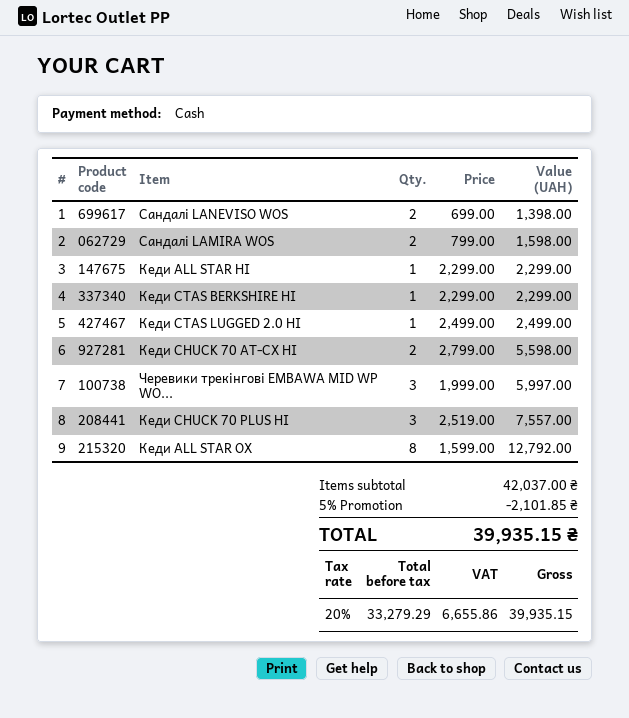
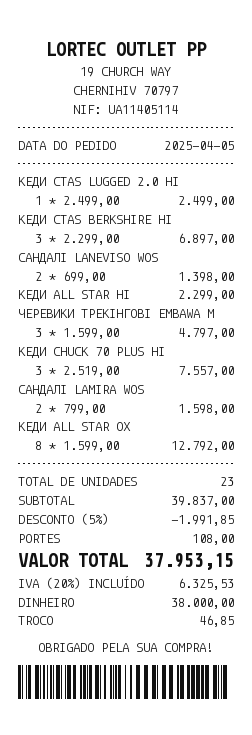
Кеди CTAS BERKSHIRE HI: 1 x 2299.00 = 2299.00 -> 3 x 2299.00 = 6897.00
Кеди CHUCK 70 AT-CX HI: 2 x 2799.00 = 5598.00 -> none
Черевики трекінгові EMBAWA MID WP WO...: 3 x 1999.00 = 5997.00 -> 3 x 1599.00 = 4797.00
subtotal: 42037.00 -> 39837.00
discount: 5% = 2101.85 -> 5% = 1991.85
shipping: none -> 108.00
tax: 20% = 6655.86 -> 20% = 6325.53
total: 39935.15 -> 37953.15

